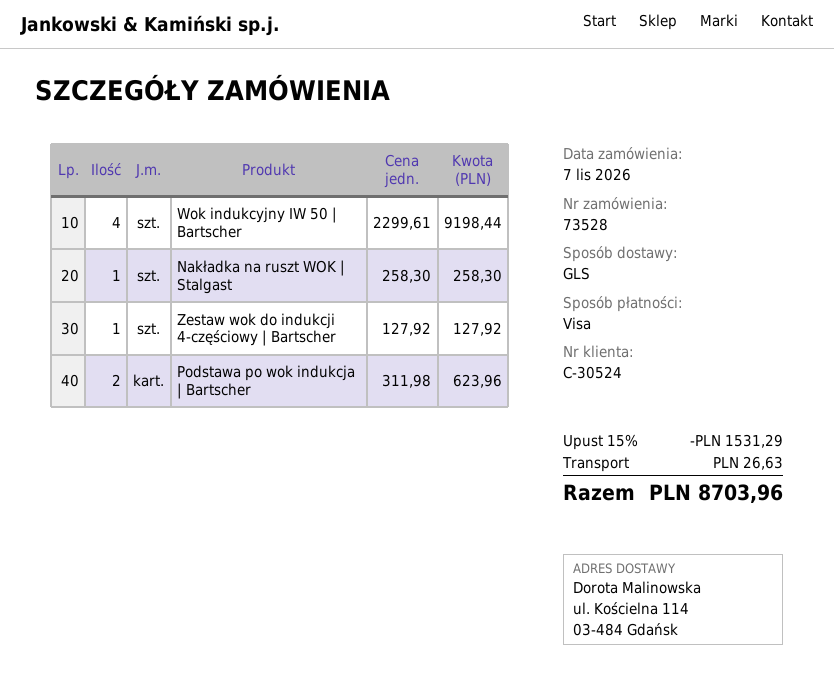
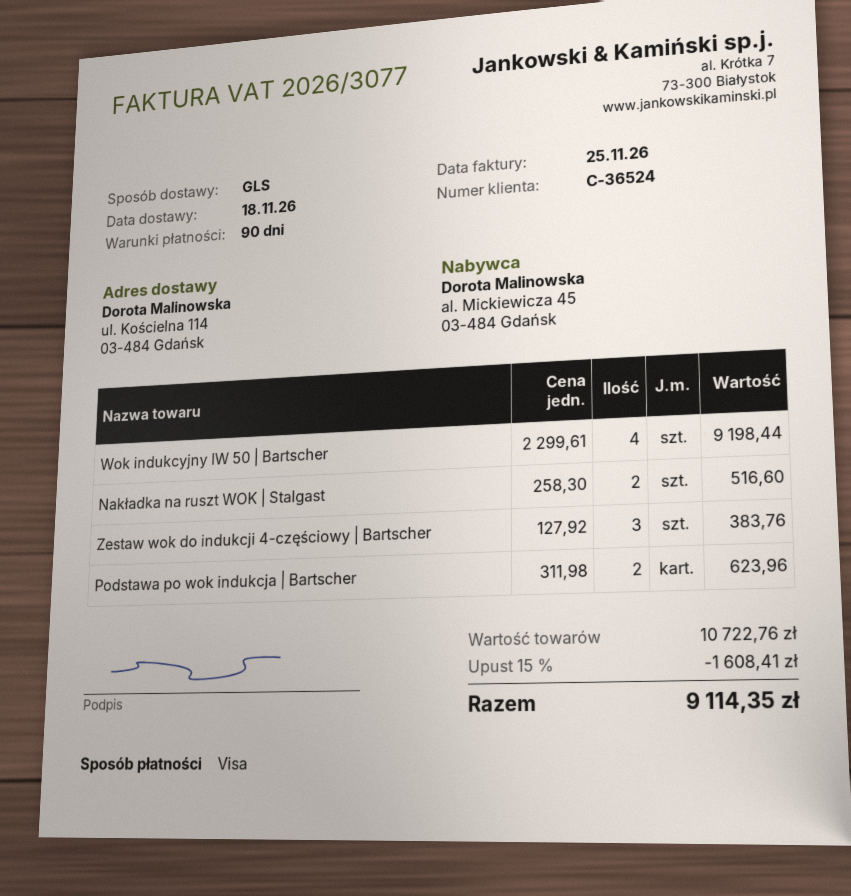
customer number: C-30524 -> C-36524
Nakładka na ruszt WOK | Stalgast: 1 x 258.30 = 258.30 -> 2 x 258.30 = 516.60
Zestaw wok do indukcji 4-częściowy | Bartscher: 1 x 127.92 = 127.92 -> 3 x 127.92 = 383.76
discount: 15% = 1531.29 -> 15% = 1608.41
shipping: 26.63 -> none
total: 8703.96 -> 9114.35

